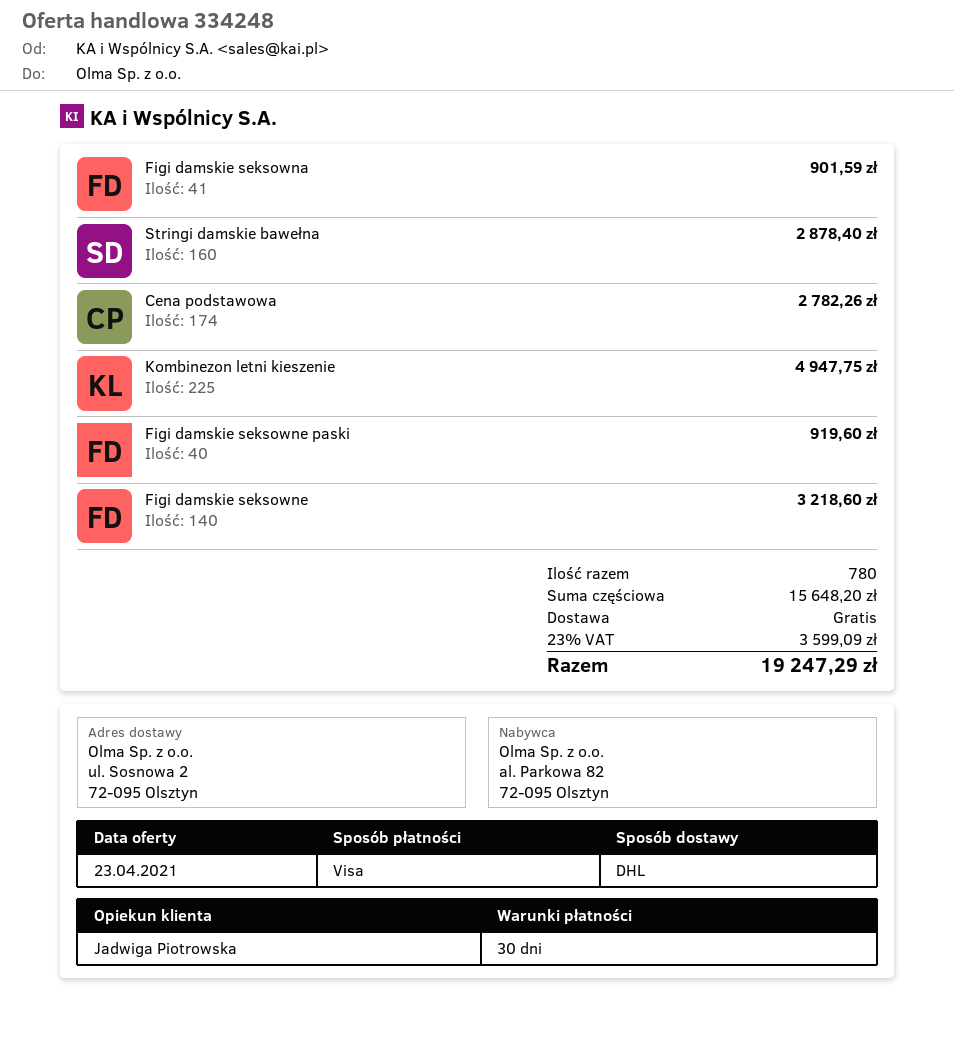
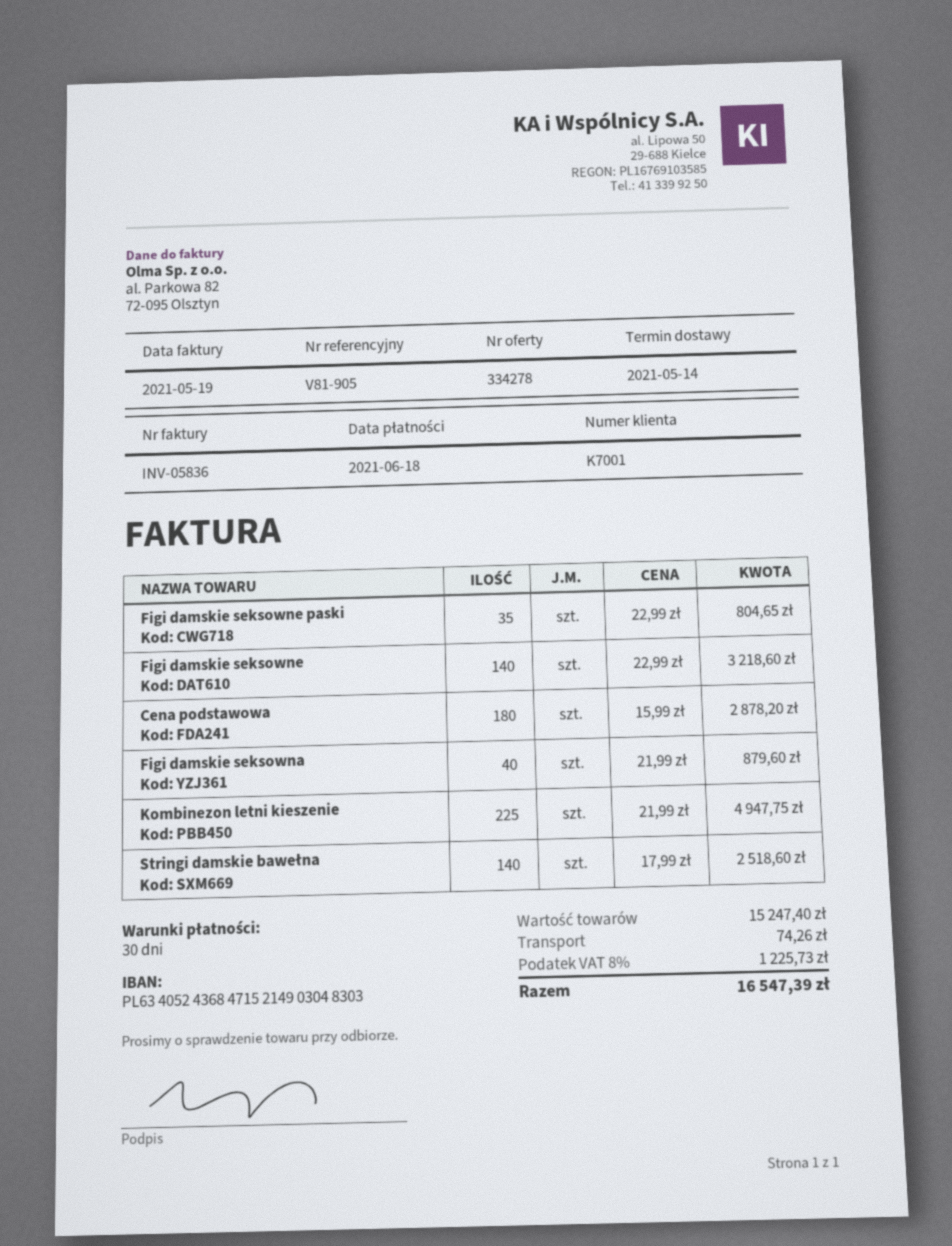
quote number: 334248 -> 334278
Figi damskie seksowna: 41 for 901.59 -> 40 for 879.60
Stringi damskie bawełna: 160 for 2878.40 -> 140 for 2518.60
Cena podstawowa: 174 for 2782.26 -> 180 for 2878.20
Figi damskie seksowne paski: 40 for 919.60 -> 35 for 804.65
subtotal: 15648.20 -> 15247.40
shipping: 0.00 -> 74.26
tax: 23% = 3599.09 -> 8% = 1225.73
total: 19247.29 -> 16547.39

